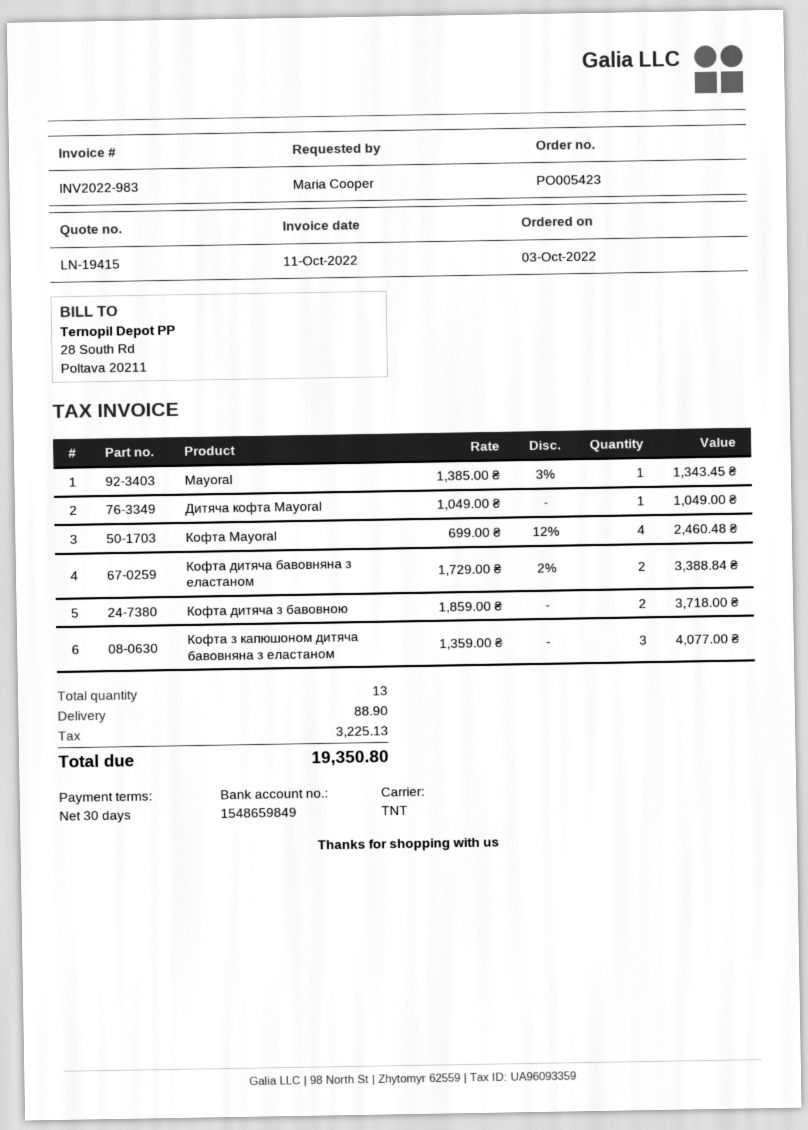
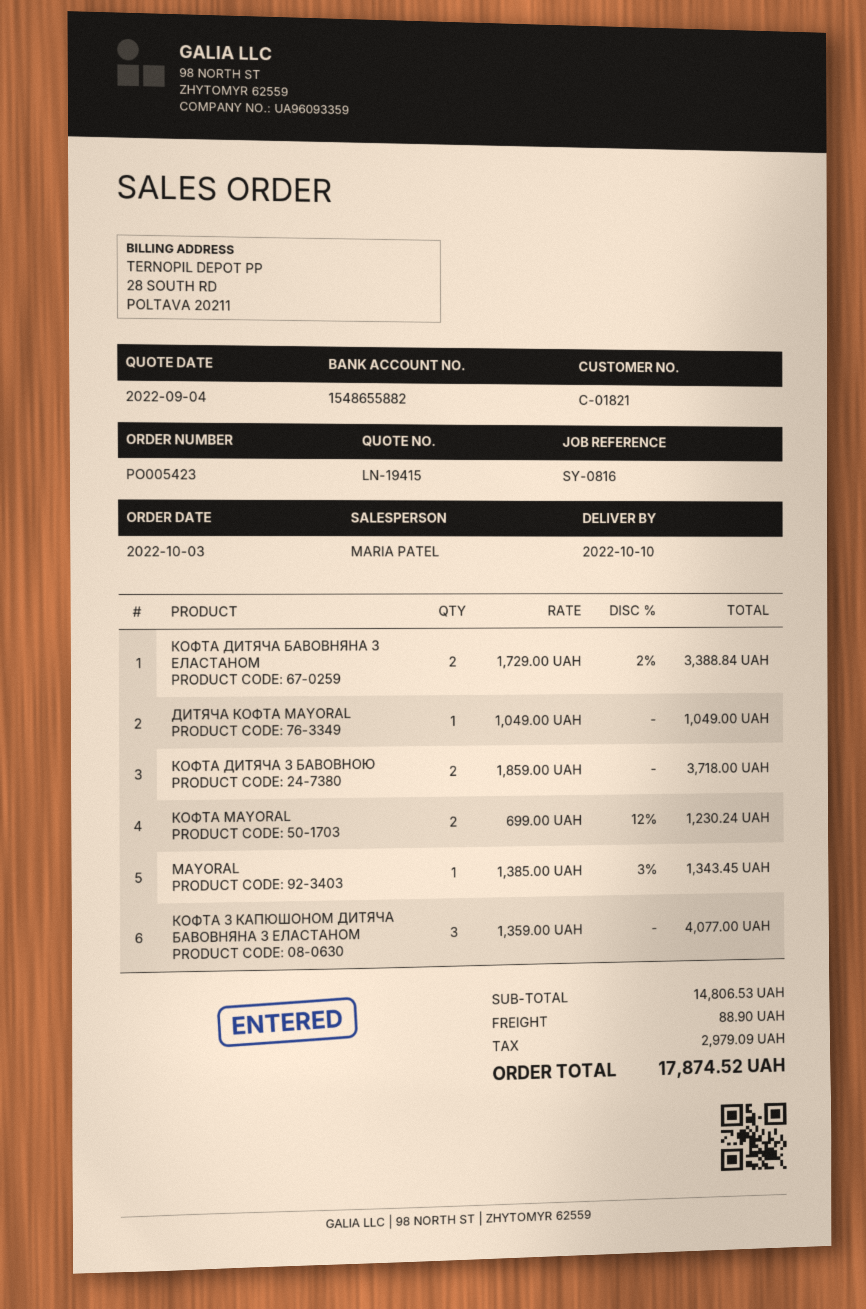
bank account: 1548659849 -> 1548655882
Кофта Mayoral: 4 x 699.00 - 12% = 2460.48 -> 2 x 699.00 - 12% = 1230.24
tax: 3225.13 -> 2979.09
total: 19350.80 -> 17874.52

